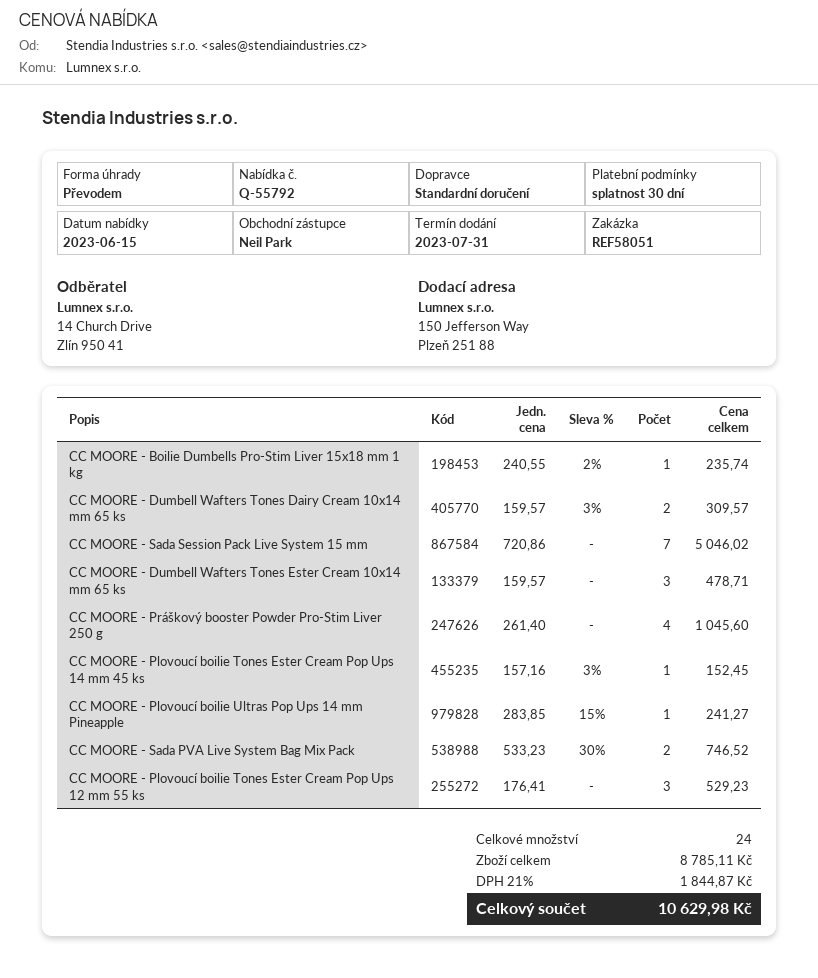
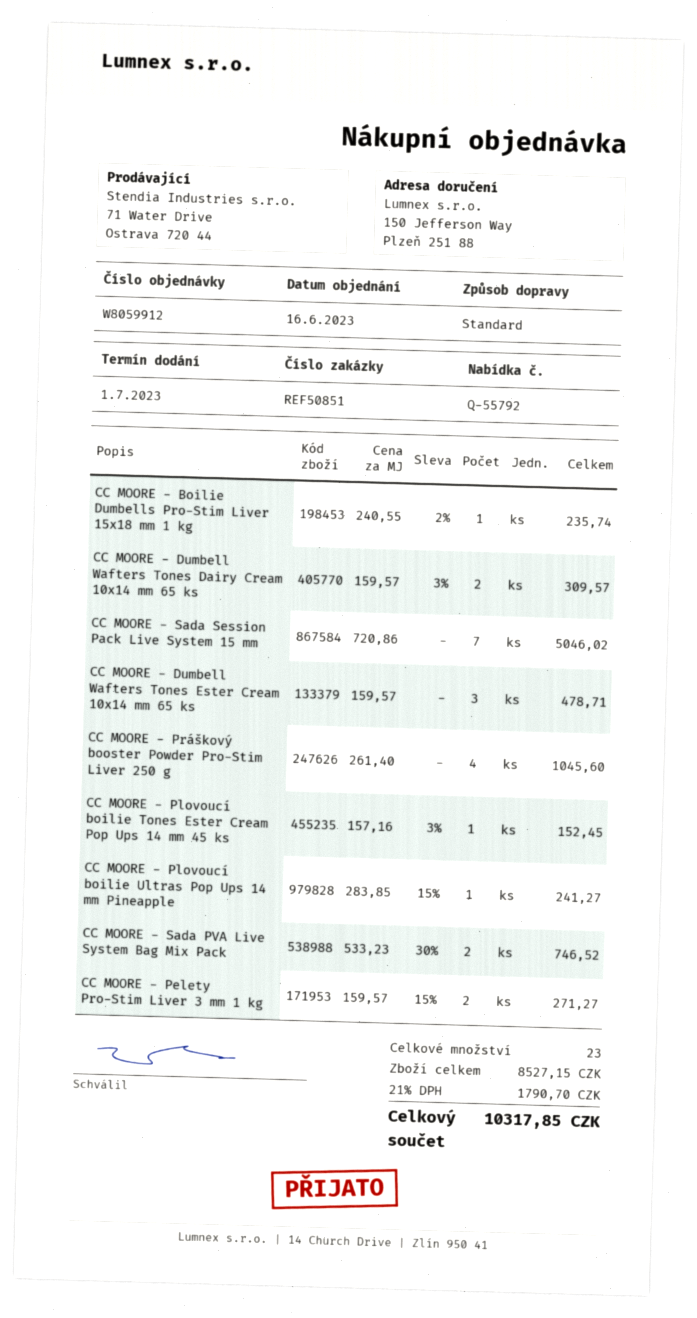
delivery date: 2023-07-31 -> 2023-07-01
reference: REF58051 -> REF50851
CC MOORE - Plovoucí boilie Tones Ester Cream Pop Ups 12 mm 55 ks: 3 x 176.41 = 529.23 -> none
CC MOORE - Pelety Pro-Stim Liver 3 mm 1 kg: none -> 2 x 159.57 - 15% = 271.27
total quantity: 24 -> 23
subtotal: 8785.11 -> 8527.15
tax: 21% = 1844.87 -> 21% = 1790.70
total: 10629.98 -> 10317.85

